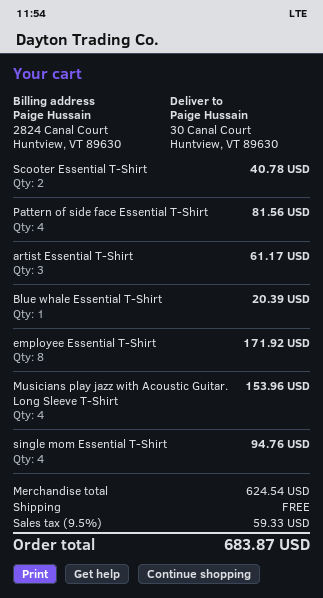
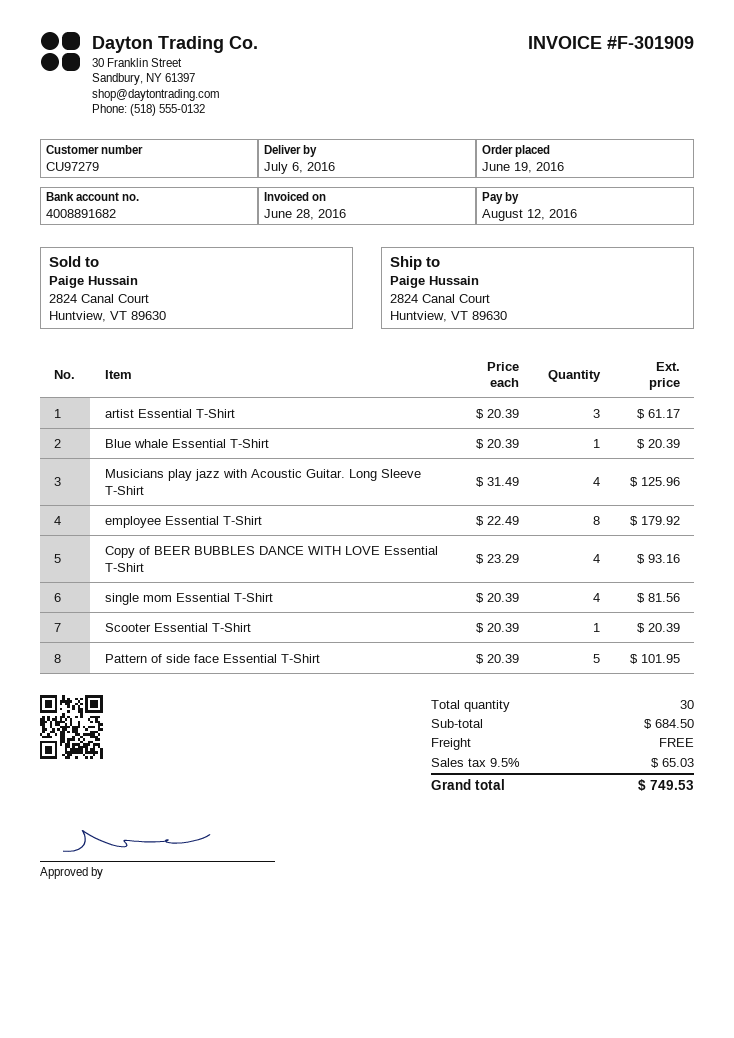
ship to: 30 Canal Court, Huntview, VT 89630 -> 2824 Canal Court, Huntview, VT 89630
Scooter Essential T-Shirt: 2 for 40.78 -> 1 for 20.39
Pattern of side face Essential T-Shirt: 4 for 81.56 -> 5 for 101.95
employee Essential T-Shirt: 8 for 171.92 -> 8 for 179.92
Musicians play jazz with Acoustic Guitar. Long Sleeve T-Shirt: 4 for 153.96 -> 4 for 125.96
single mom Essential T-Shirt: 4 for 94.76 -> 4 for 81.56
Copy of BEER BUBBLES DANCE WITH LOVE Essential T-Shirt: none -> 4 for 93.16
subtotal: 624.54 -> 684.50
tax: 9.5% = 59.33 -> 9.5% = 65.03
total: 683.87 -> 749.53

